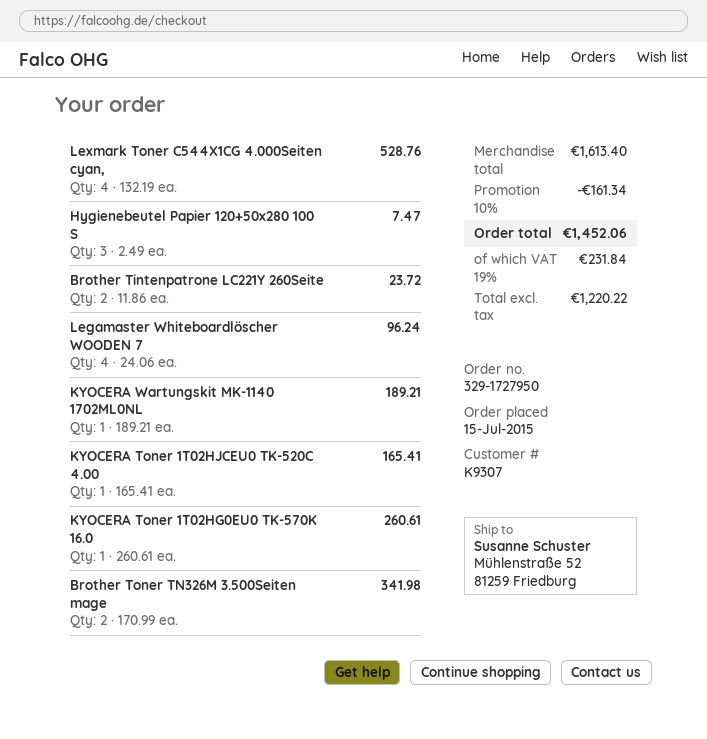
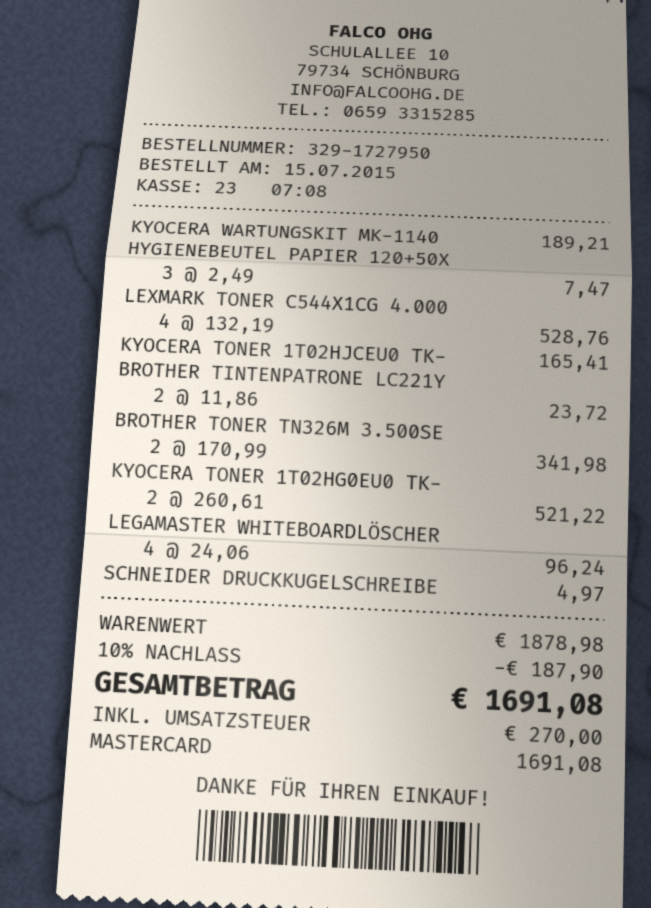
KYOCERA Toner 1T02HG0EU0 TK-570K 16.0: 1 x 260.61 = 260.61 -> 2 x 260.61 = 521.22
SCHNEIDER DRUCKKUGELSCHREIBE: none -> 1 x 4.97 = 4.97
subtotal: 1613.40 -> 1878.98
discount: 10% = 161.34 -> 10% = 187.90
tax: 231.84 -> 270.00
total: 1452.06 -> 1691.08

